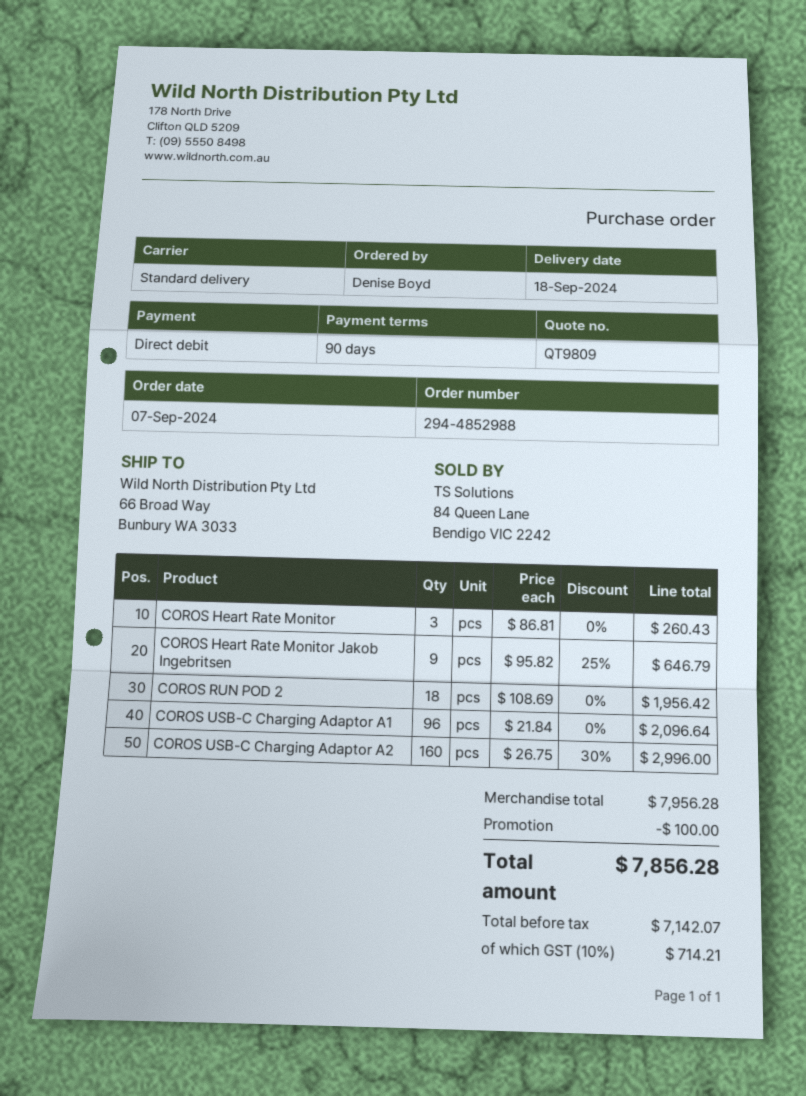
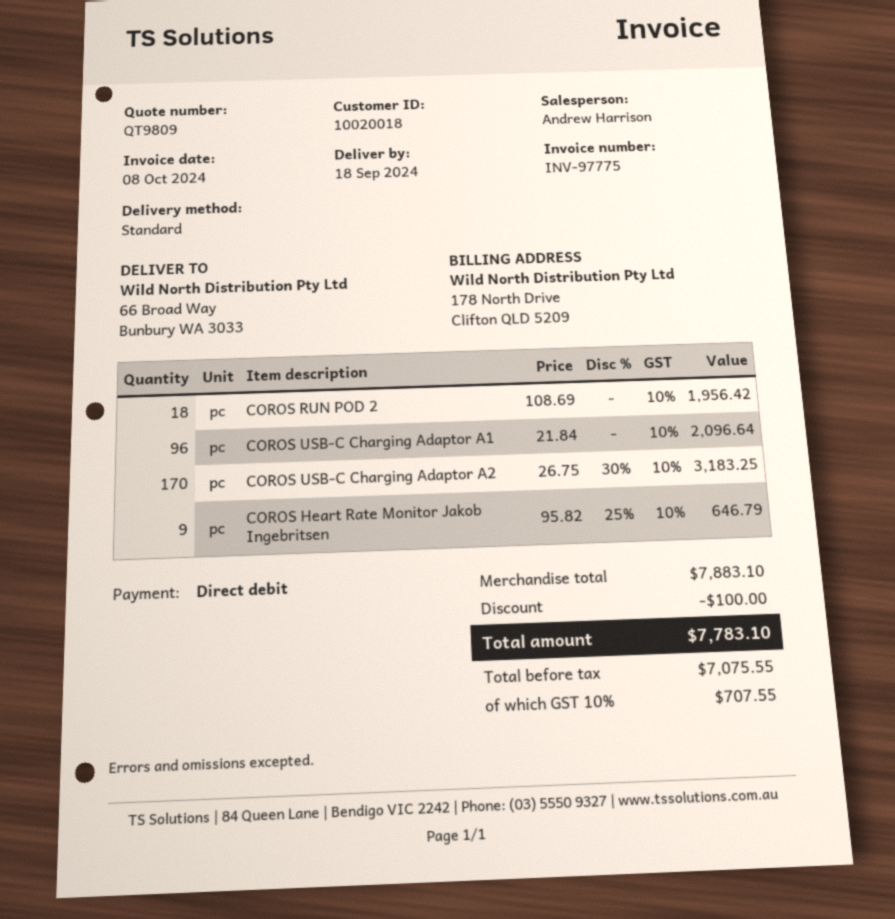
COROS Heart Rate Monitor: 3 x 86.81 = 260.43 -> none
COROS USB-C Charging Adaptor A2: 160 x 26.75 - 30% = 2996.00 -> 170 x 26.75 - 30% = 3183.25
subtotal: 7956.28 -> 7883.10
net: 7142.07 -> 7075.55
tax: 10% = 714.21 -> 10% = 707.55
total: 7856.28 -> 7783.10

